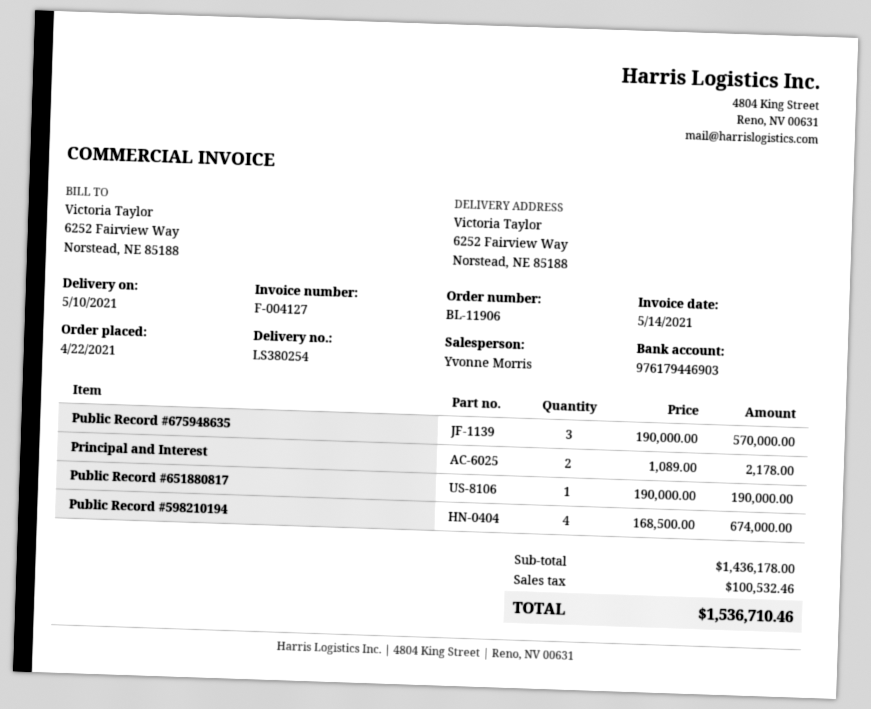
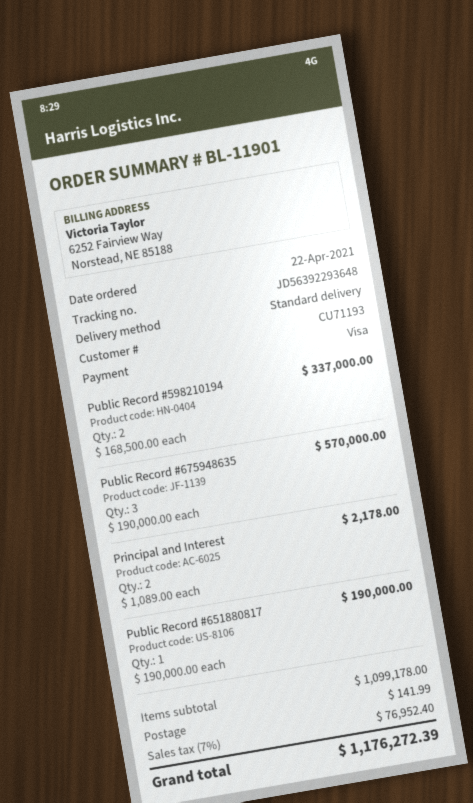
order number: BL-11906 -> BL-11901
Public Record #598210194: 4 x 168500.00 = 674000.00 -> 2 x 168500.00 = 337000.00
subtotal: 1436178.00 -> 1099178.00
shipping: none -> 141.99
tax: 100532.46 -> 76952.40
total: 1536710.46 -> 1176272.39

